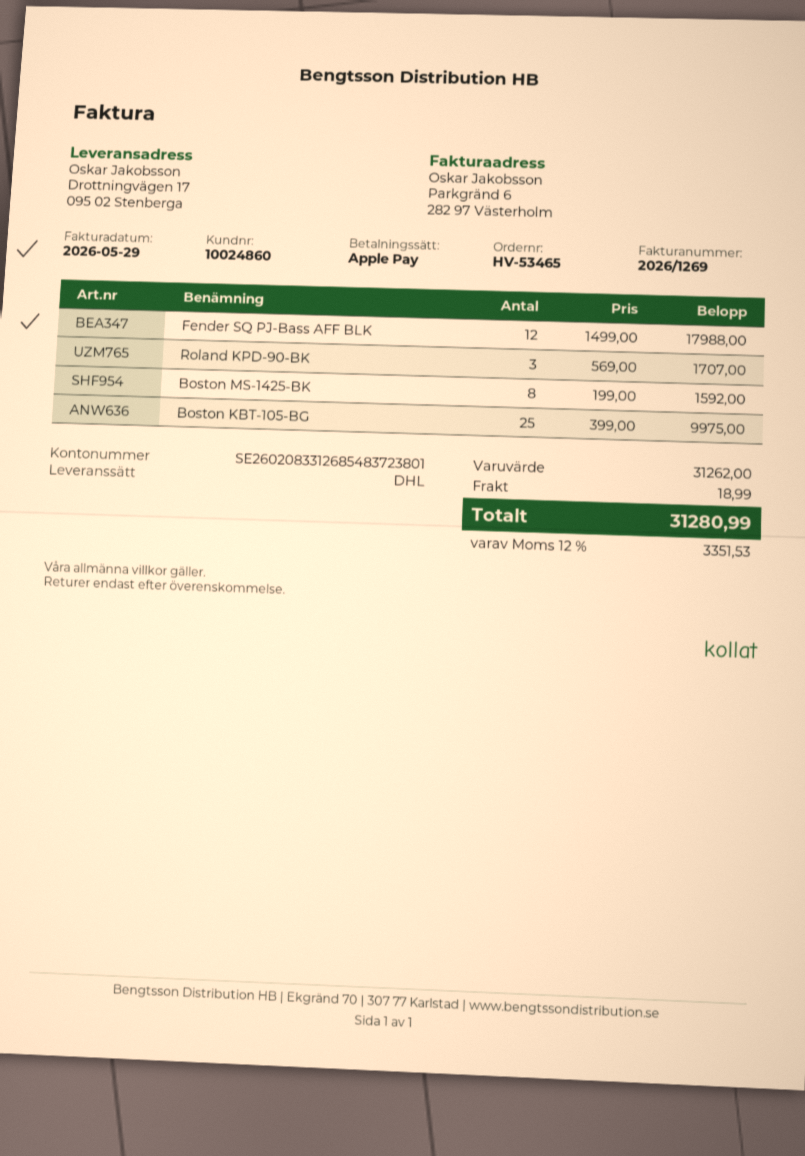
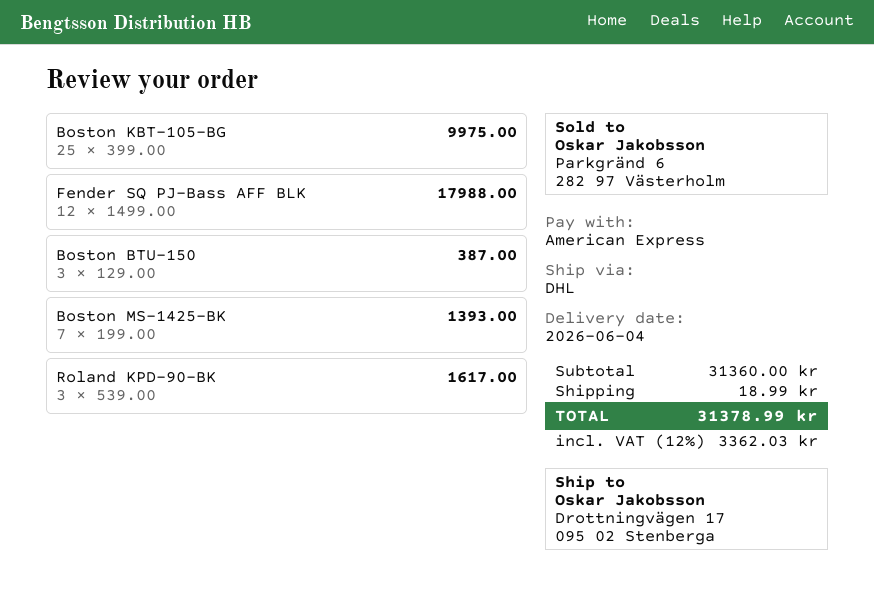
payment method: Apple Pay -> American Express
Roland KPD-90-BK: 3 x 569.00 = 1707.00 -> 3 x 539.00 = 1617.00
Boston MS-1425-BK: 8 x 199.00 = 1592.00 -> 7 x 199.00 = 1393.00
Boston BTU-150: none -> 3 x 129.00 = 387.00
subtotal: 31262.00 -> 31360.00
tax: 12% = 3351.53 -> 12% = 3362.03
total: 31280.99 -> 31378.99

